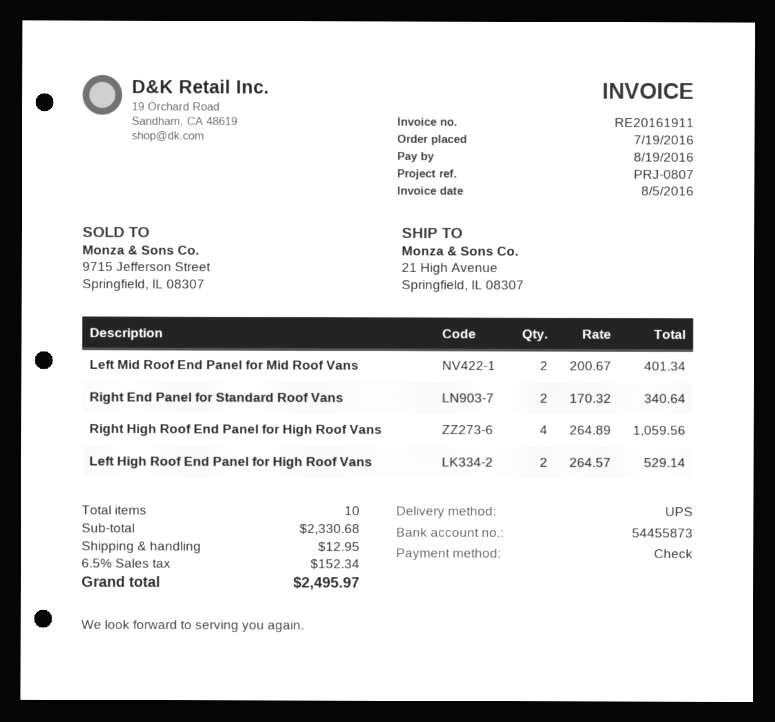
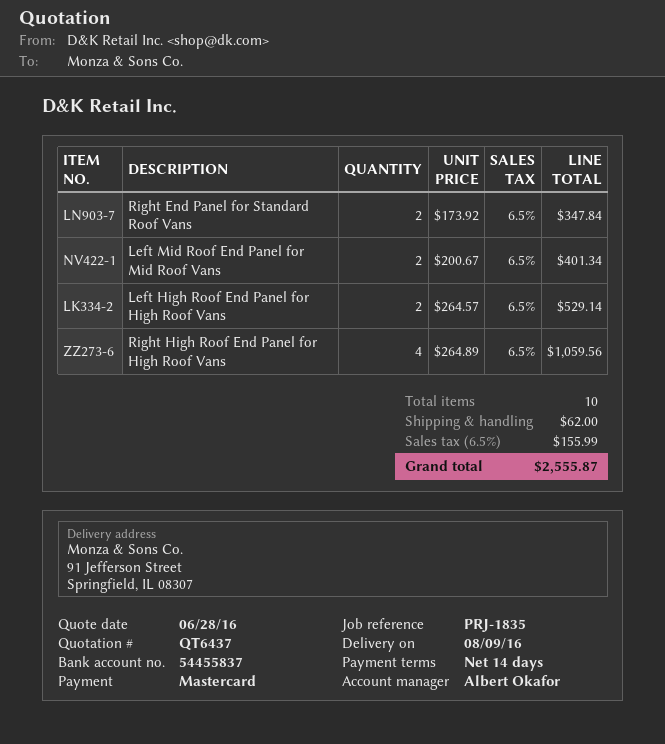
reference: PRJ-0807 -> PRJ-1835
payment method: cheque -> Mastercard
bank account: 54455873 -> 54455837
ship to: 21 High Avenue, Springfield, IL 08307 -> 91 Jefferson Street, Springfield, IL 08307
Right End Panel for Standard Roof Vans: 2 x 170.32 = 340.64 -> 2 x 173.92 = 347.84
shipping: 12.95 -> 62.00
tax: 6.5% = 152.34 -> 6.5% = 155.99
total: 2495.97 -> 2555.87

